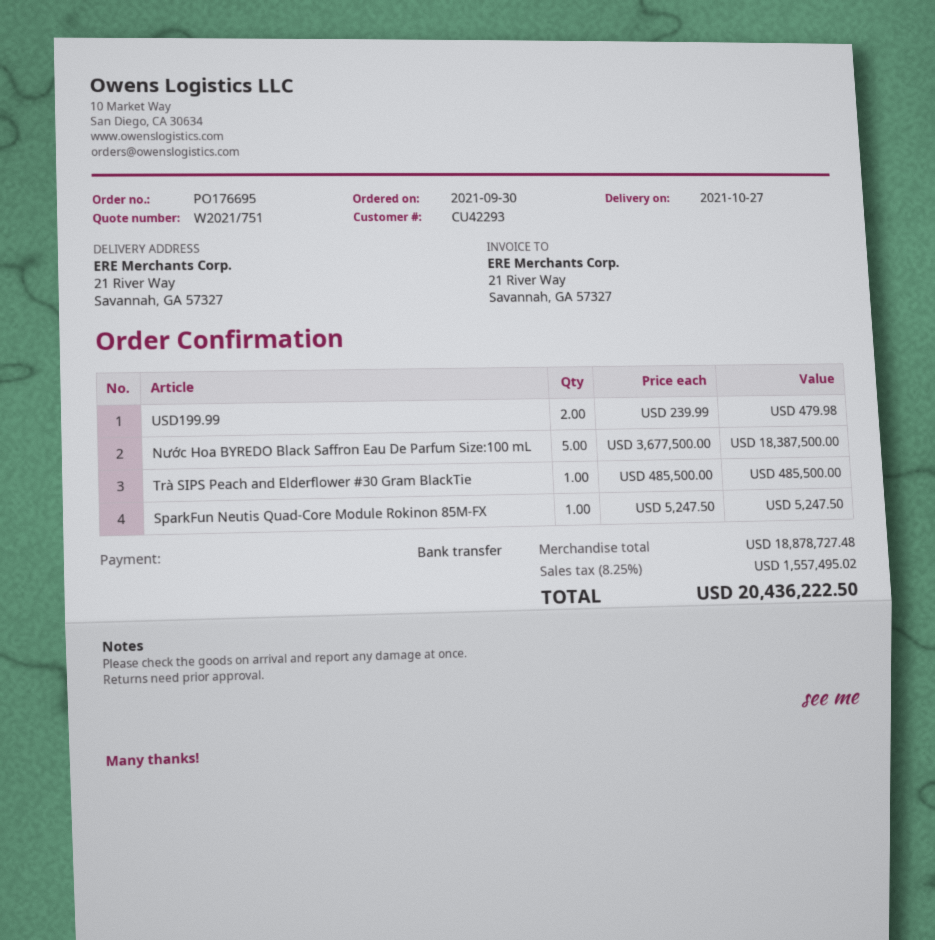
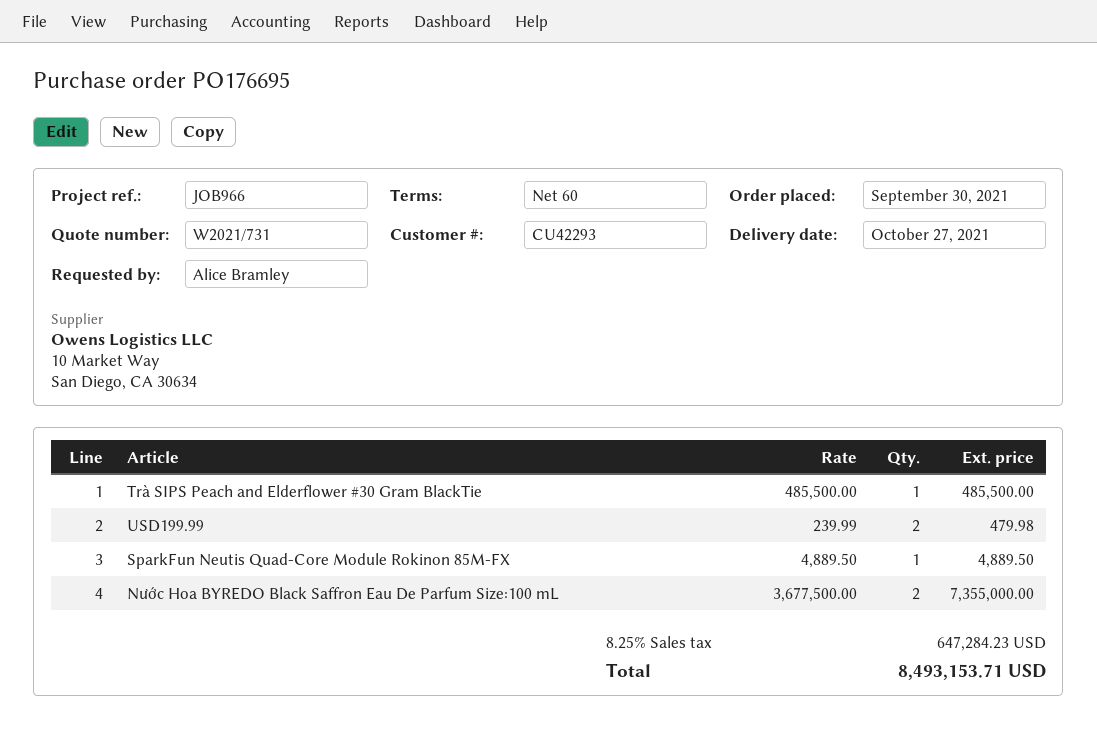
quote number: W2021/751 -> W2021/731
Nước Hoa BYREDO Black Saffron Eau De Parfum Size:100 mL: 5 x 3677500.00 = 18387500.00 -> 2 x 3677500.00 = 7355000.00
SparkFun Neutis Quad-Core Module Rokinon 85M-FX: 1 x 5247.50 = 5247.50 -> 1 x 4889.50 = 4889.50
tax: 8.25% = 1557495.02 -> 8.25% = 647284.23
total: 20436222.50 -> 8493153.71

